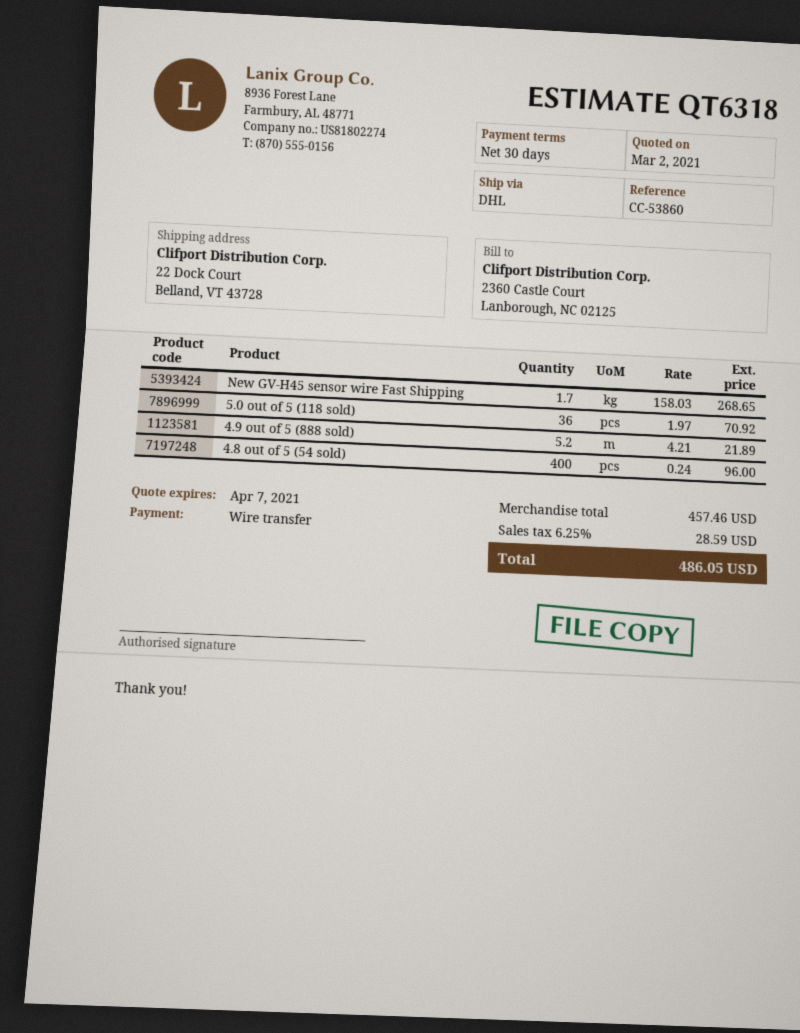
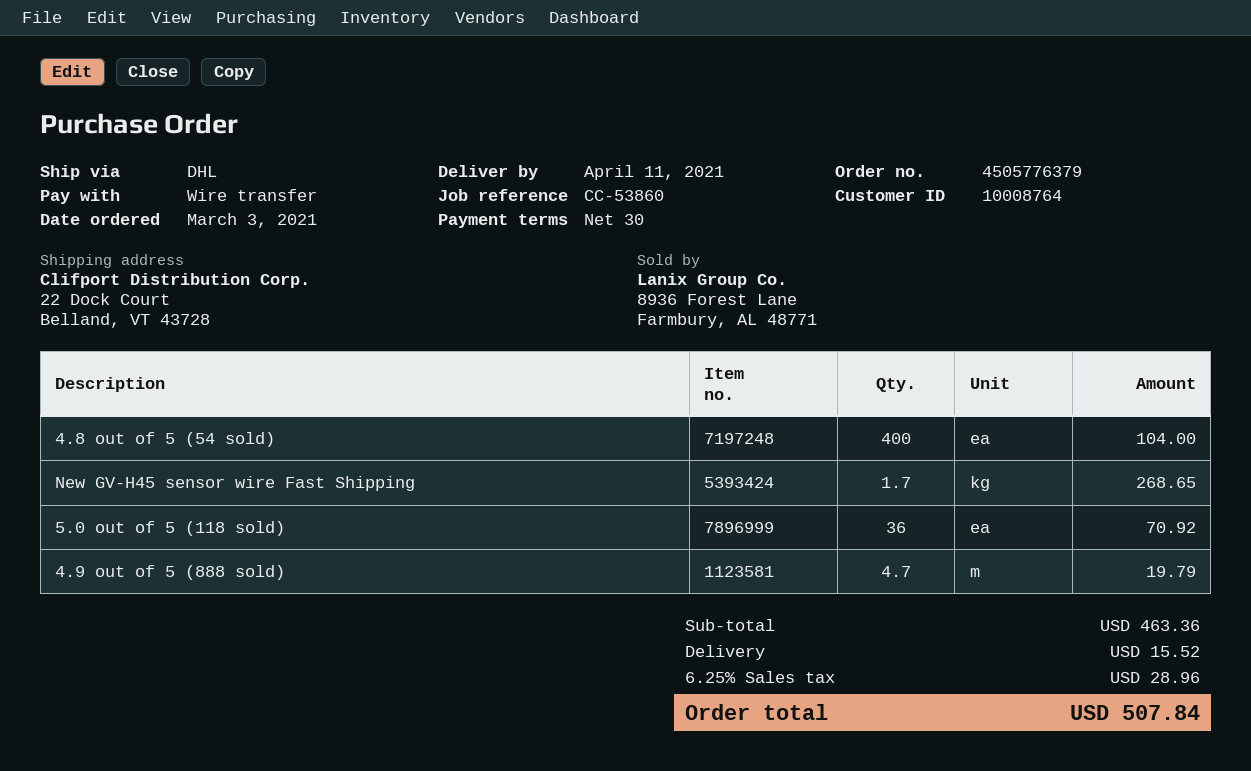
4.9 out of 5 (888 sold): 5.2 for 21.89 -> 4.7 for 19.79
4.8 out of 5 (54 sold): 400 for 96.00 -> 400 for 104.00
subtotal: 457.46 -> 463.36
shipping: none -> 15.52
tax: 6.25% = 28.59 -> 6.25% = 28.96
total: 486.05 -> 507.84

